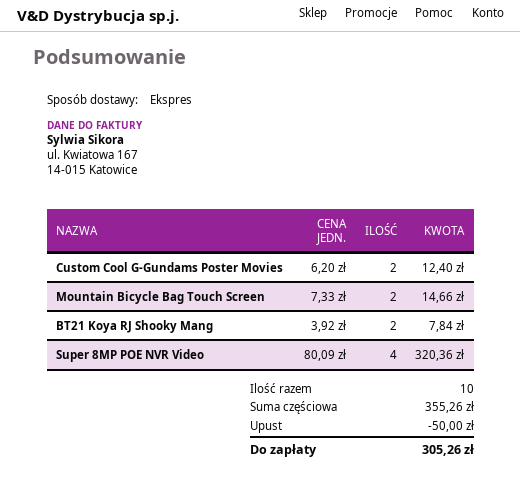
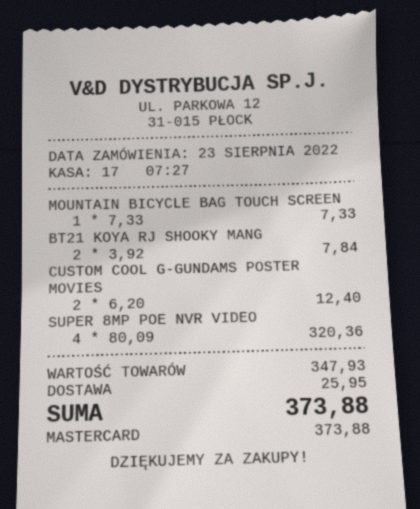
Mountain Bicycle Bag Touch Screen: 2 x 7.33 = 14.66 -> 1 x 7.33 = 7.33
subtotal: 355.26 -> 347.93
discount: 50.00 -> none
shipping: none -> 25.95
total: 305.26 -> 373.88

